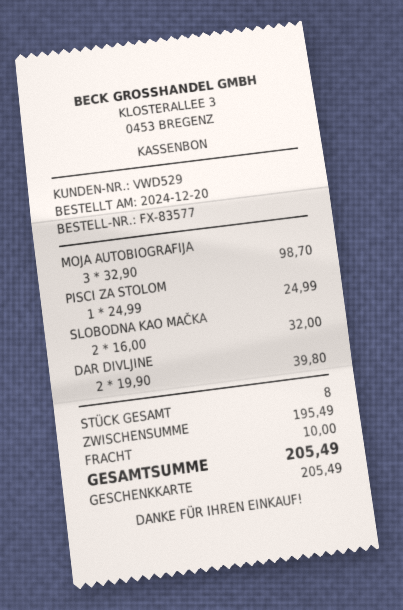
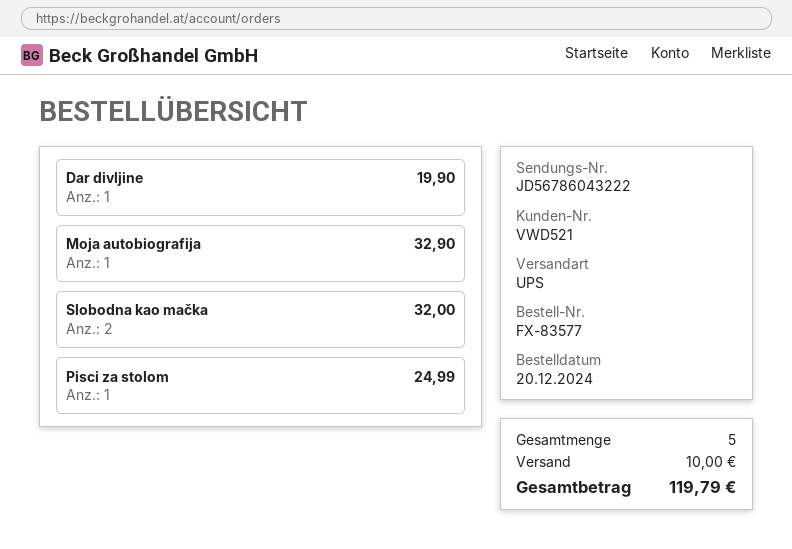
customer number: VWD529 -> VWD521
MOJA AUTOBIOGRAFIJA: 3 for 98.70 -> 1 for 32.90
DAR DIVLJINE: 2 for 39.80 -> 1 for 19.90
total quantity: 8 -> 5
total: 205.49 -> 119.79

